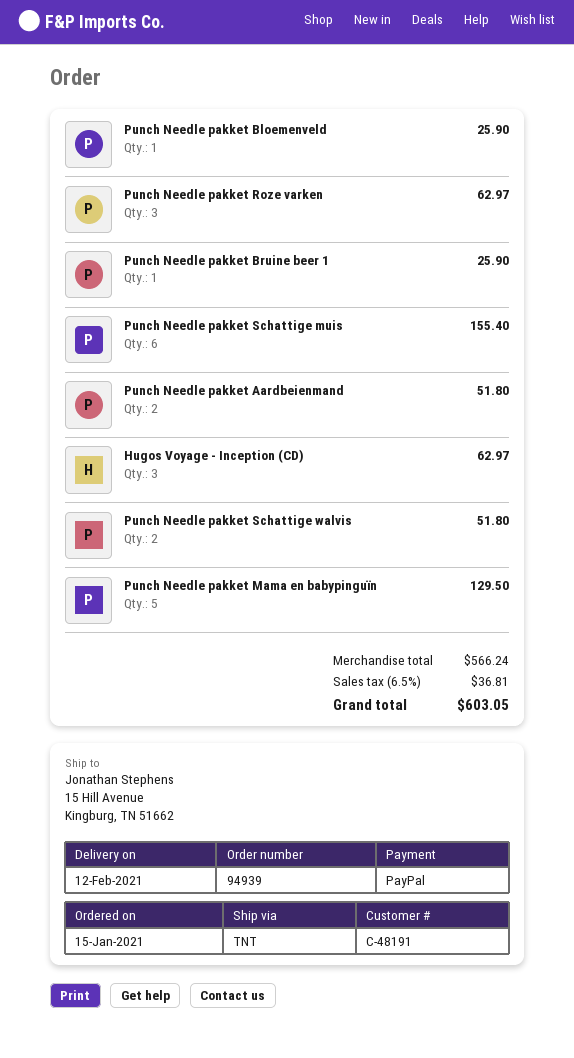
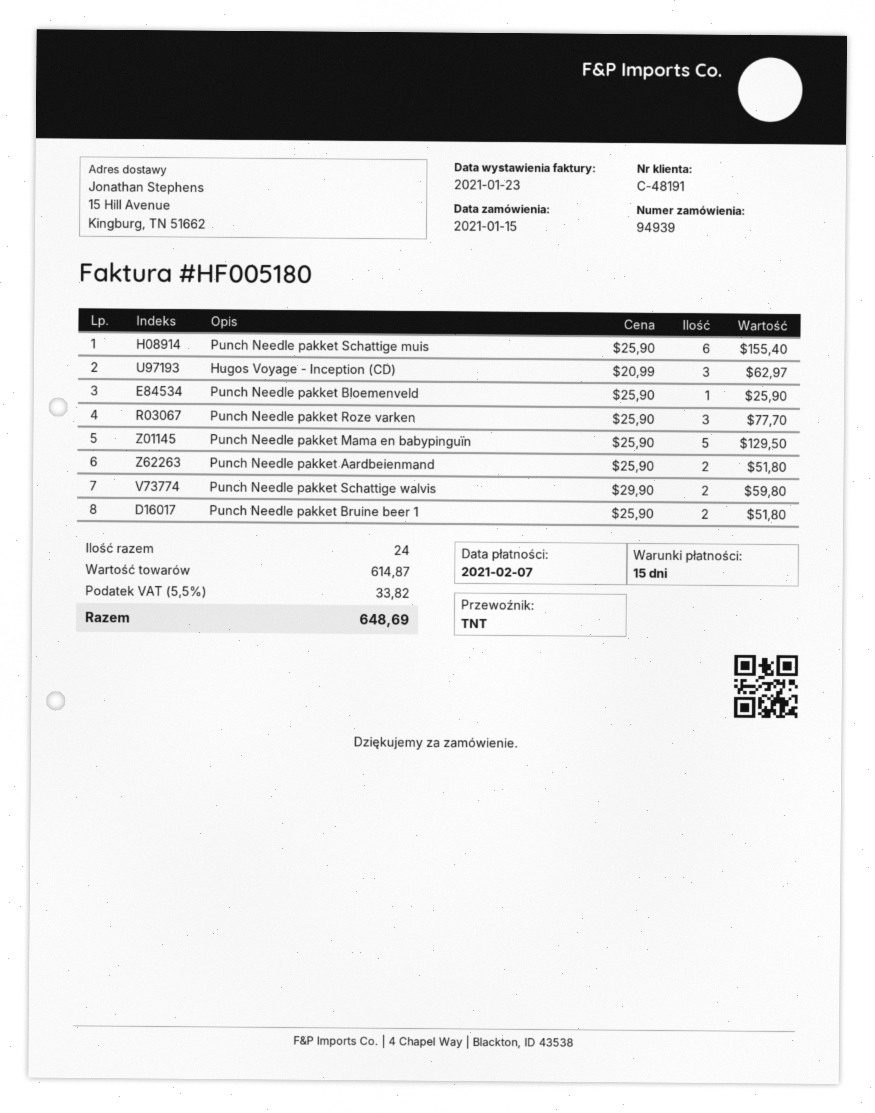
Punch Needle pakket Roze varken: 3 for 62.97 -> 3 for 77.70
Punch Needle pakket Bruine beer 1: 1 for 25.90 -> 2 for 51.80
Punch Needle pakket Schattige walvis: 2 for 51.80 -> 2 for 59.80
subtotal: 566.24 -> 614.87
tax: 6.5% = 36.81 -> 5.5% = 33.82
total: 603.05 -> 648.69

